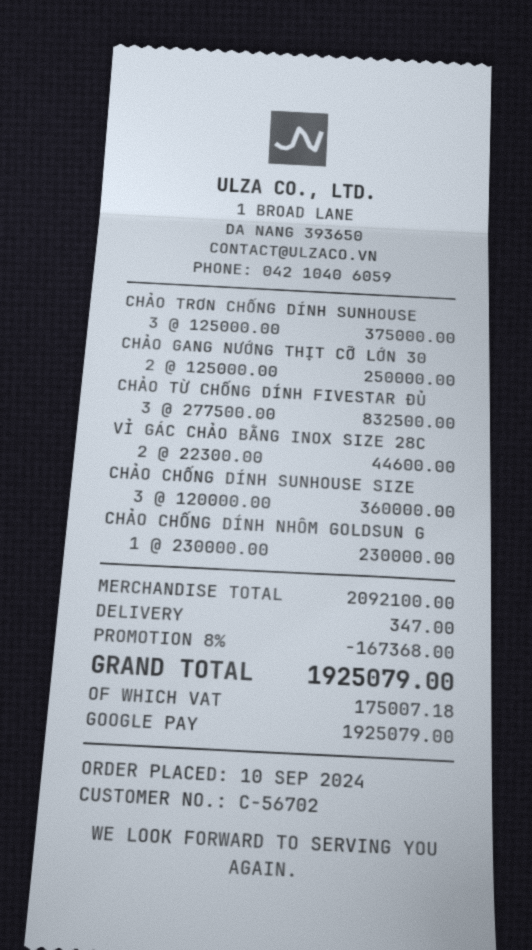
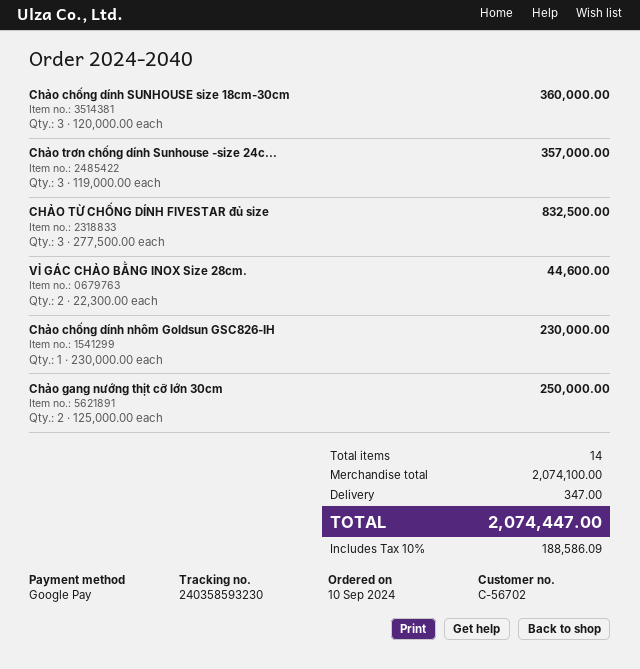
CHẢO TRƠN CHỐNG DÍNH SUNHOUSE: 3 x 125000.00 = 375000.00 -> 3 x 119000.00 = 357000.00
subtotal: 2092100.00 -> 2074100.00
discount: 8% = 167368.00 -> none
tax: 175007.18 -> 188586.09
total: 1925079.00 -> 2074447.00

